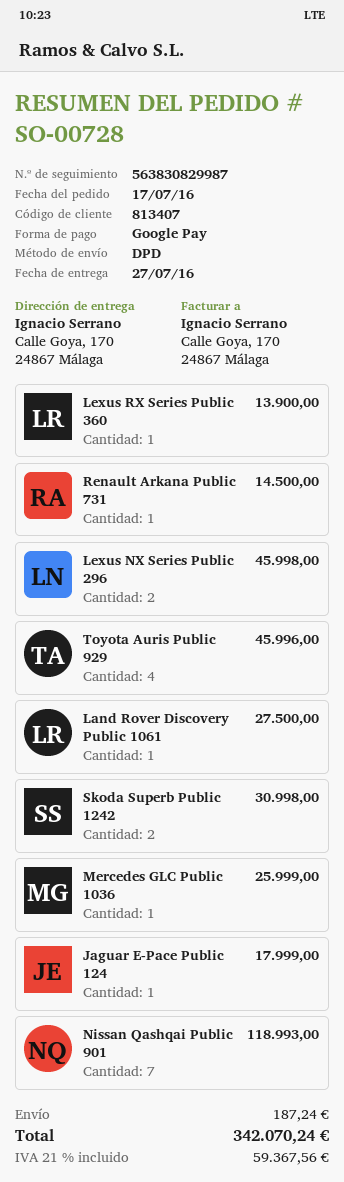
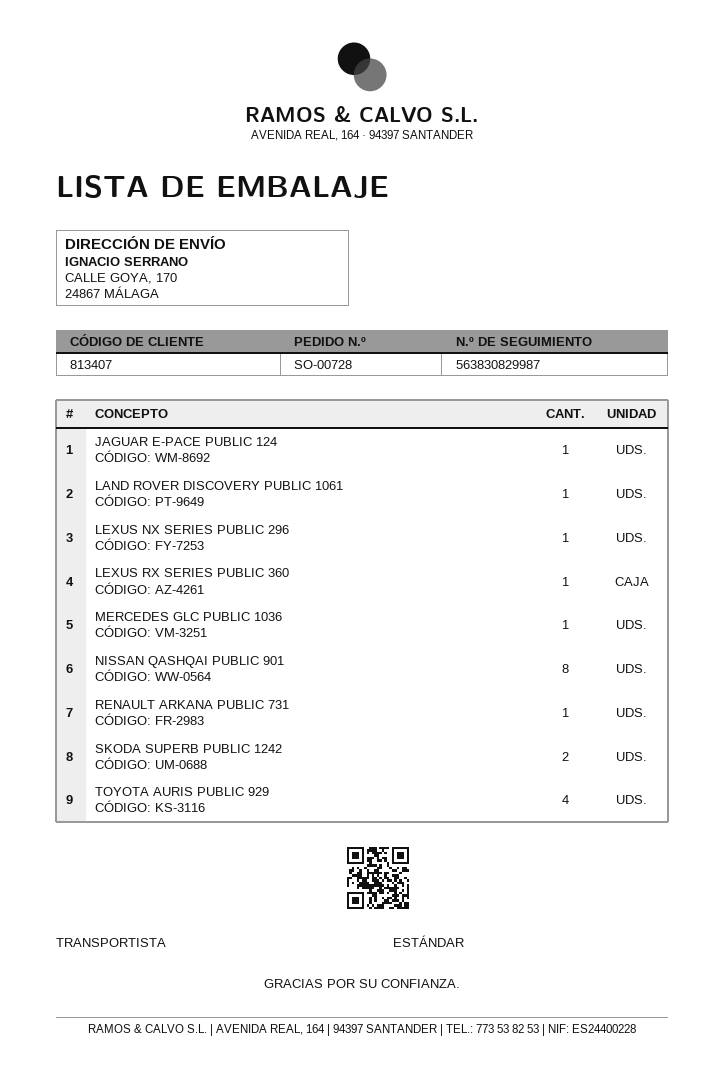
shipping method: DPD -> standard
Lexus NX Series Public 296: 2 -> 1
Nissan Qashqai Public 901: 7 -> 8

